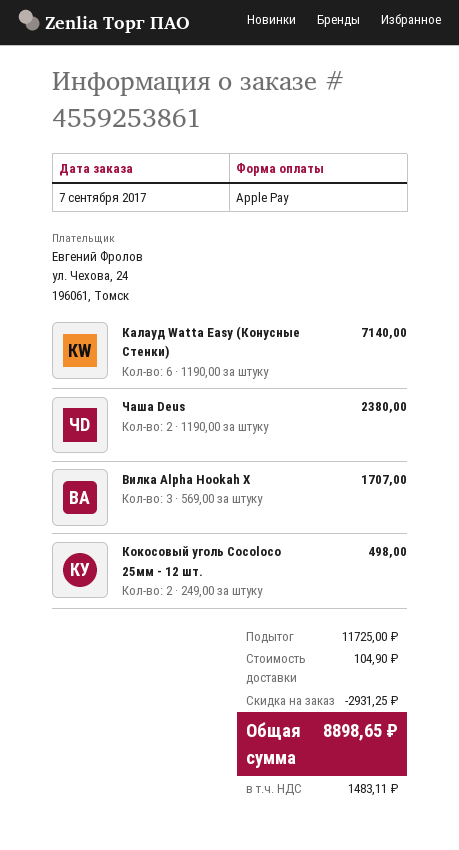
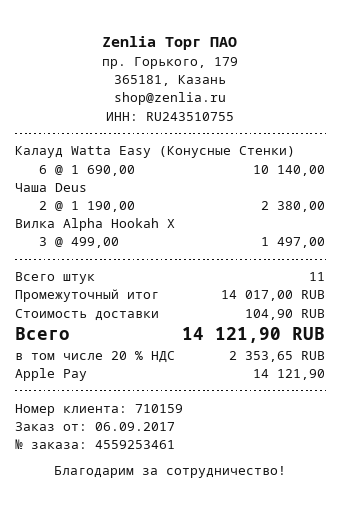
order number: 4559253861 -> 4559253461
order date: 2017-09-07 -> 2017-09-06
Калауд Watta Easy (Конусные Стенки): 6 x 1190.00 = 7140.00 -> 6 x 1690.00 = 10140.00
Вилка Alpha Hookah X: 3 x 569.00 = 1707.00 -> 3 x 499.00 = 1497.00
Кокосовый уголь Cocoloco 25мм - 12 шт.: 2 x 249.00 = 498.00 -> none
subtotal: 11725.00 -> 14017.00
discount: 2931.25 -> none
tax: 1483.11 -> 2353.65
total: 8898.65 -> 14121.90

